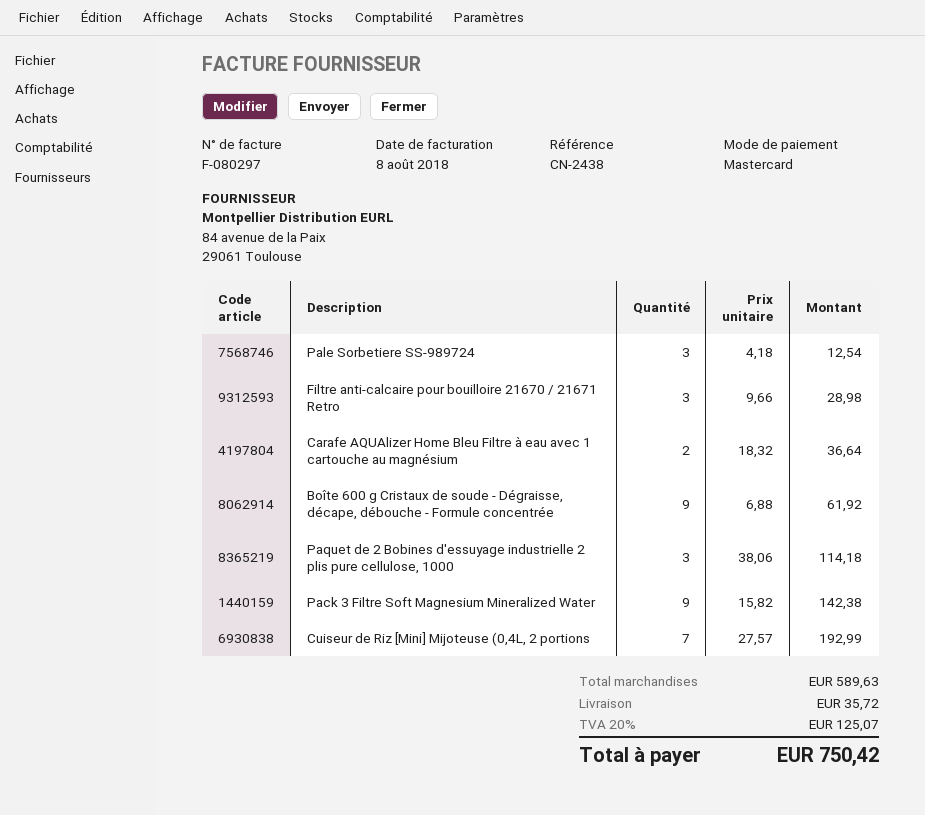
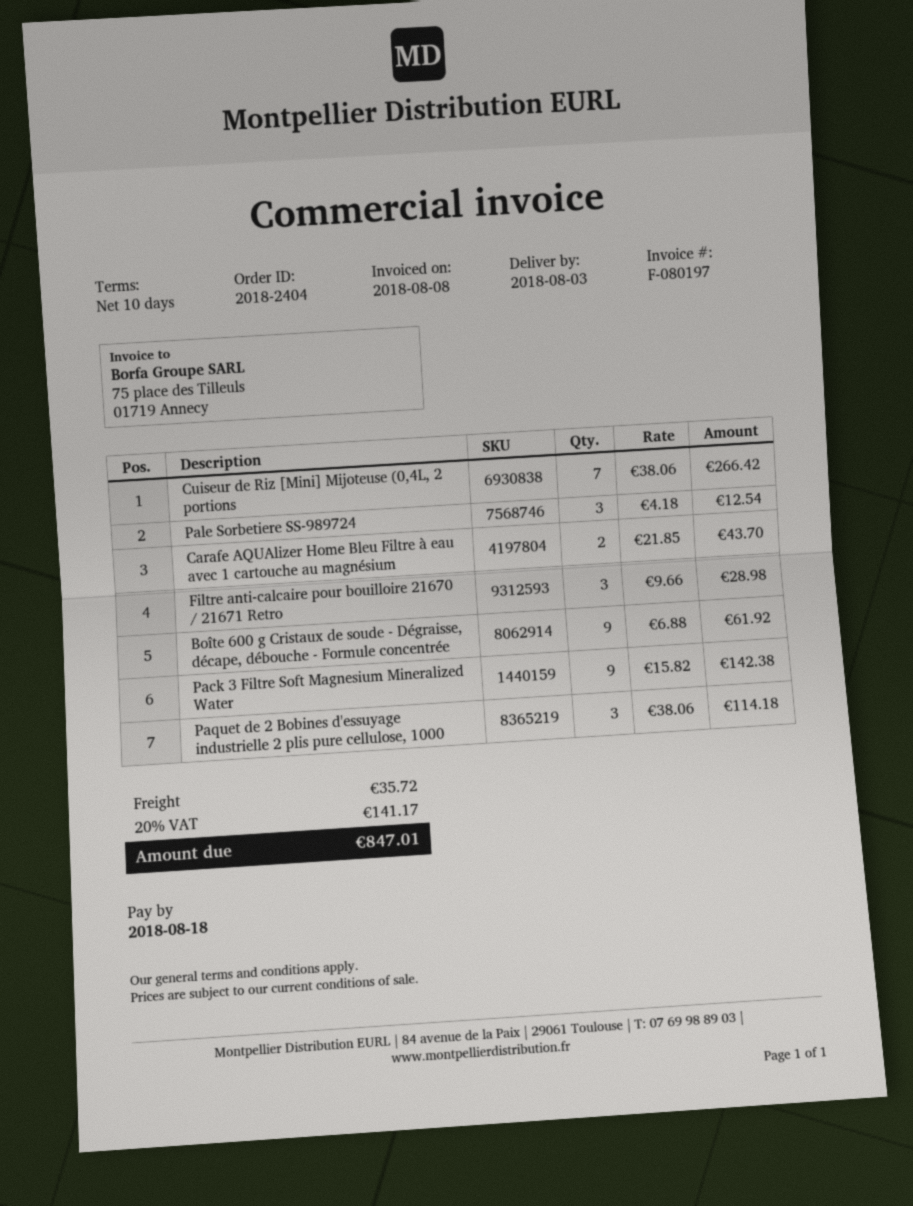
invoice number: F-080297 -> F-080197
Carafe AQUAlizer Home Bleu Filtre à eau avec 1 cartouche au magnésium: 2 x 18.32 = 36.64 -> 2 x 21.85 = 43.70
Cuiseur de Riz [Mini] Mijoteuse (0,4L, 2 portions: 7 x 27.57 = 192.99 -> 7 x 38.06 = 266.42
tax: 20% = 125.07 -> 20% = 141.17
total: 750.42 -> 847.01

